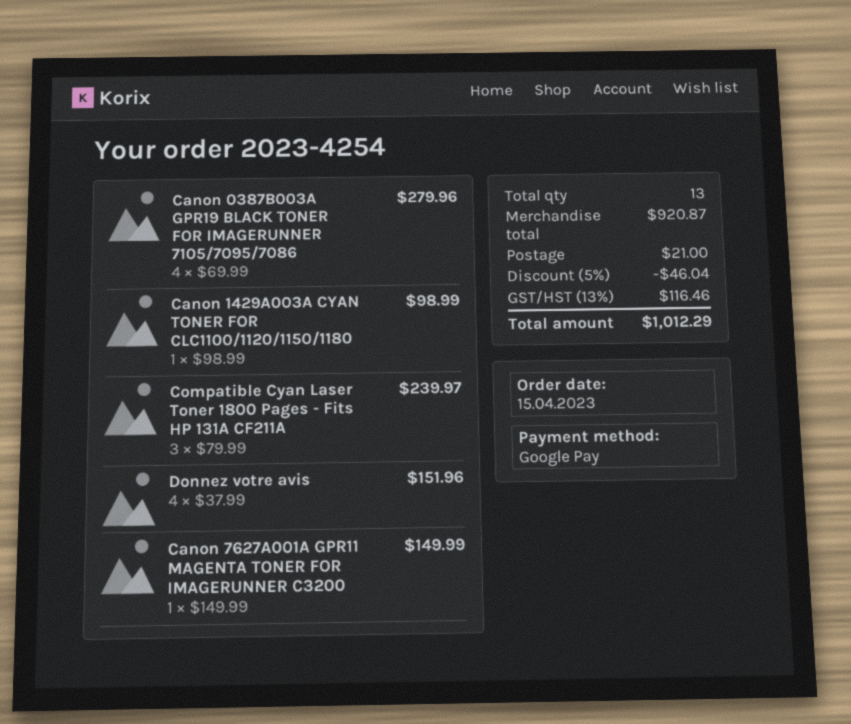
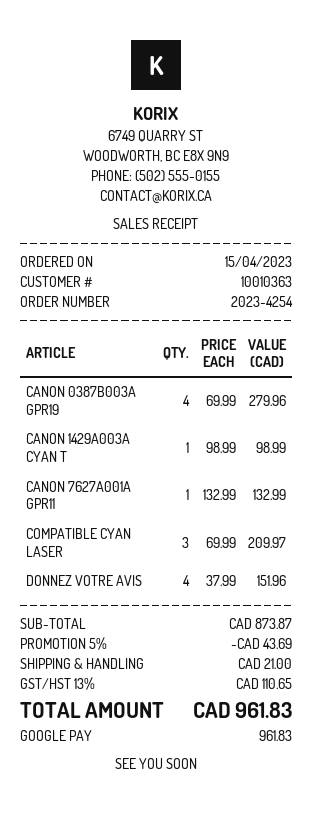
Compatible Cyan Laser Toner 1800 Pages - Fits HP 131A CF211A: 3 x 79.99 = 239.97 -> 3 x 69.99 = 209.97
Canon 7627A001A GPR11 MAGENTA TONER FOR IMAGERUNNER C3200: 1 x 149.99 = 149.99 -> 1 x 132.99 = 132.99
subtotal: 920.87 -> 873.87
discount: 5% = 46.04 -> 5% = 43.69
tax: 13% = 116.46 -> 13% = 110.65
total: 1012.29 -> 961.83

